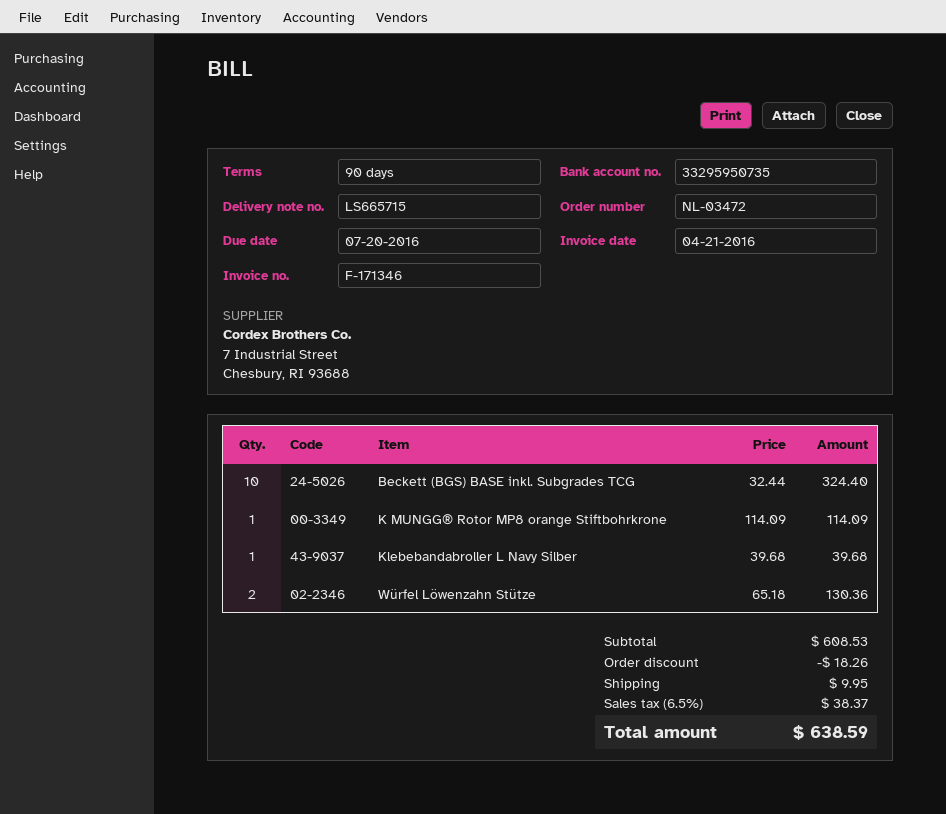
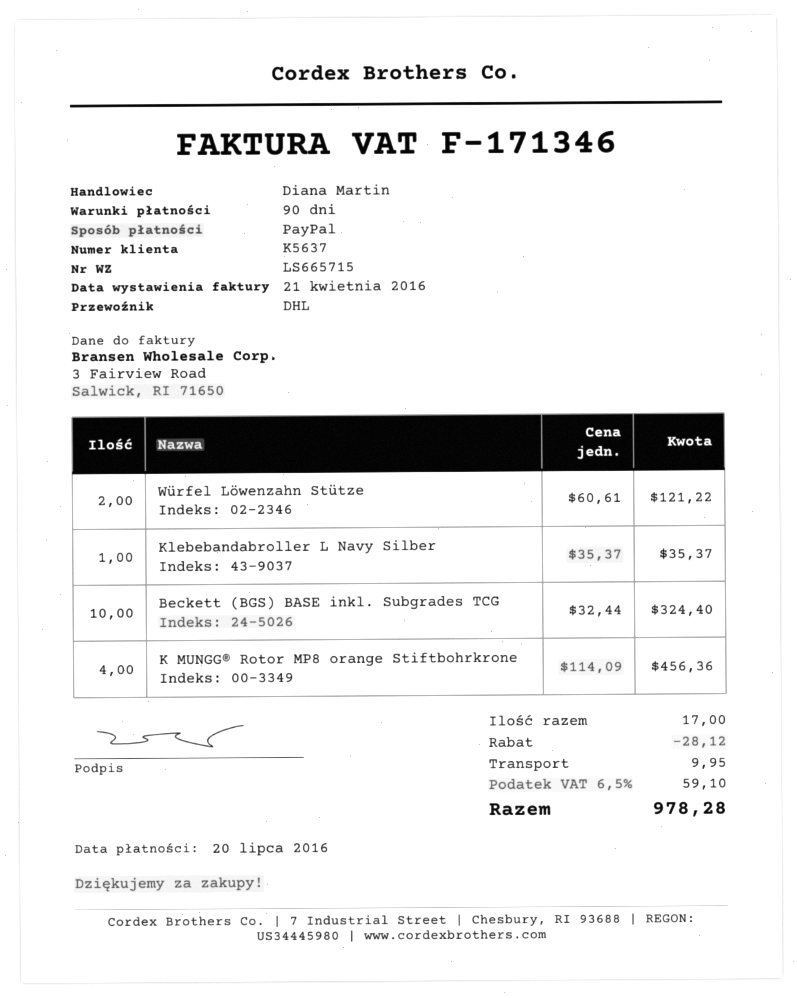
K MUNGG® Rotor MP8 orange Stiftbohrkrone: 1 x 114.09 = 114.09 -> 4 x 114.09 = 456.36
Klebebandabroller L Navy Silber: 1 x 39.68 = 39.68 -> 1 x 35.37 = 35.37
Würfel Löwenzahn Stütze: 2 x 65.18 = 130.36 -> 2 x 60.61 = 121.22
discount: 18.26 -> 28.12
tax: 6.5% = 38.37 -> 6.5% = 59.10
total: 638.59 -> 978.28

